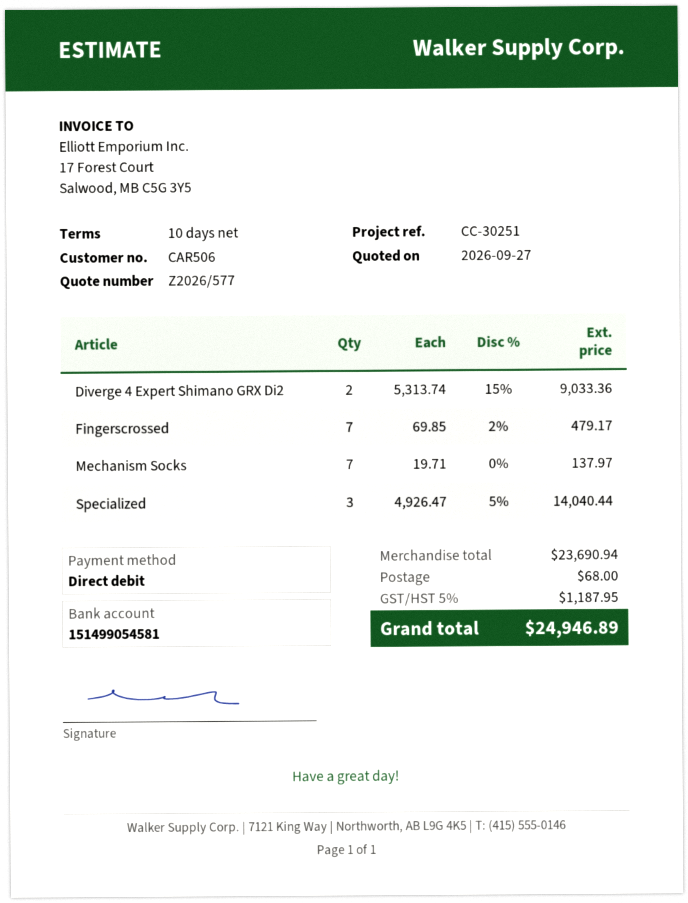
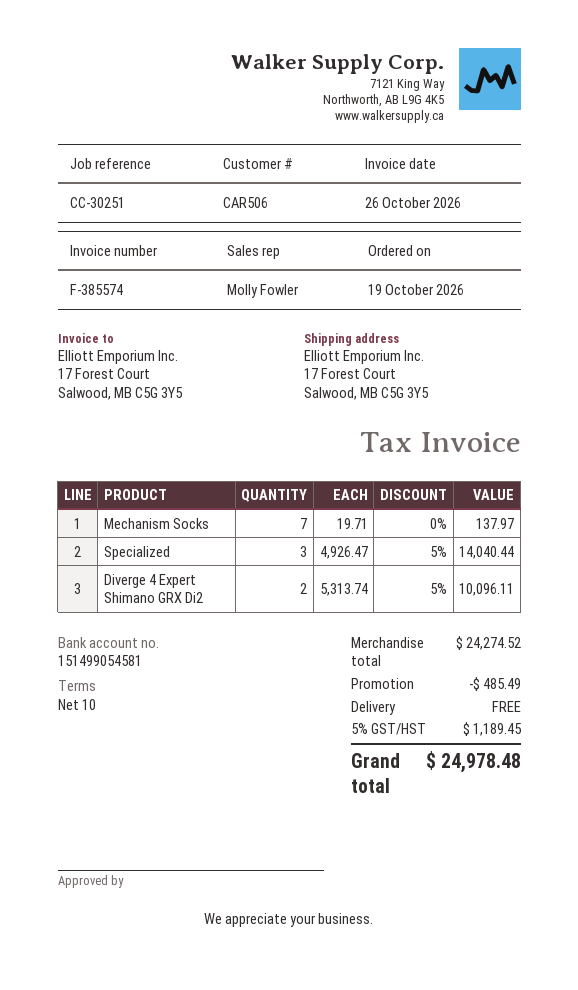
Diverge 4 Expert Shimano GRX Di2: 2 x 5313.74 - 15% = 9033.36 -> 2 x 5313.74 - 5% = 10096.11
Fingerscrossed: 7 x 69.85 - 2% = 479.17 -> none
subtotal: 23690.94 -> 24274.52
discount: none -> 485.49
shipping: 68.00 -> 0.00
tax: 5% = 1187.95 -> 5% = 1189.45
total: 24946.89 -> 24978.48

